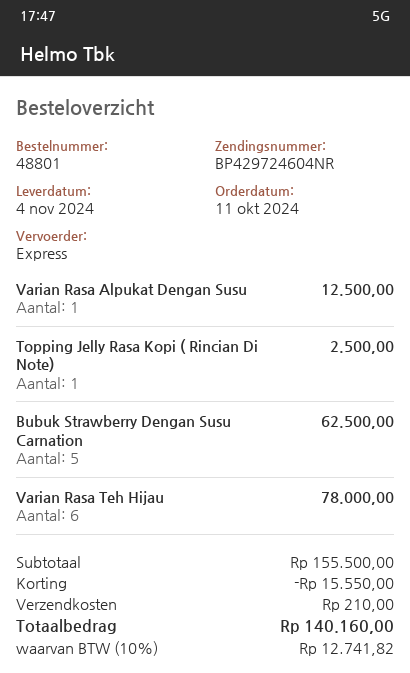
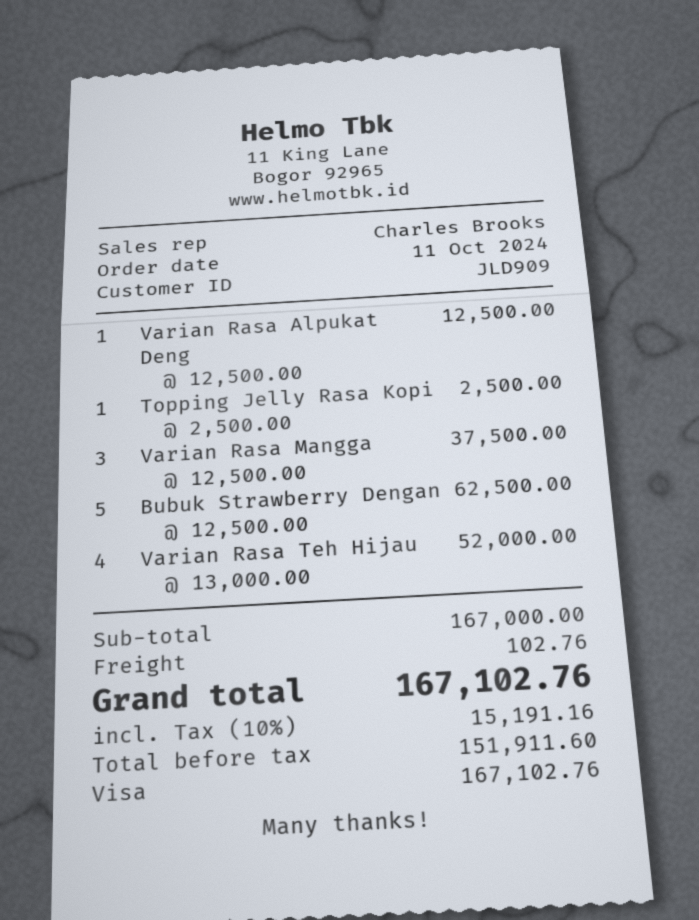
Varian Rasa Teh Hijau: 6 for 78000.00 -> 4 for 52000.00
Varian Rasa Mangga: none -> 3 for 37500.00
subtotal: 155500.00 -> 167000.00
discount: 15550.00 -> none
shipping: 210.00 -> 102.76
tax: 10% = 12741.82 -> 10% = 15191.16
total: 140160.00 -> 167102.76

